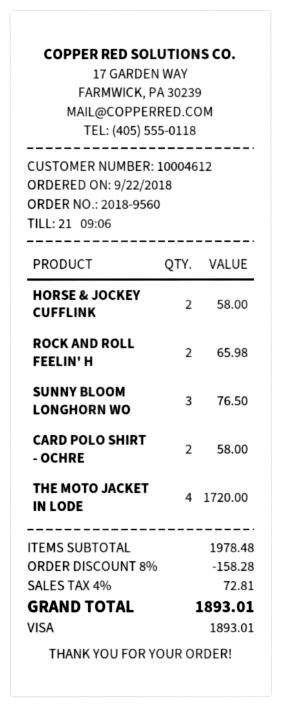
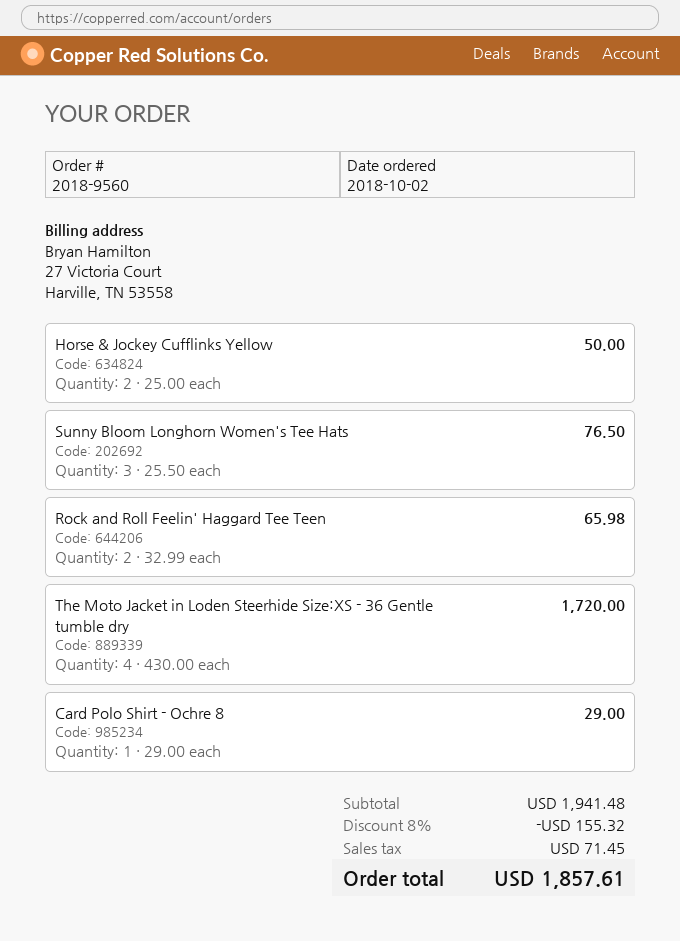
order date: 2018-09-22 -> 2018-10-02
HORSE & JOCKEY CUFFLINK: 2 for 58.00 -> 2 for 50.00
CARD POLO SHIRT - OCHRE: 2 for 58.00 -> 1 for 29.00
subtotal: 1978.48 -> 1941.48
discount: 8% = 158.28 -> 8% = 155.32
tax: 72.81 -> 71.45
total: 1893.01 -> 1857.61

